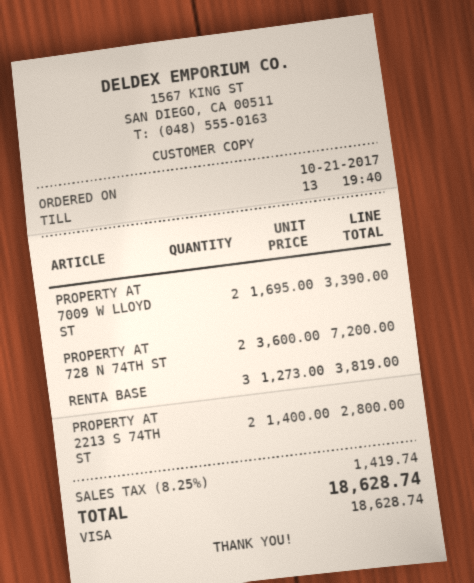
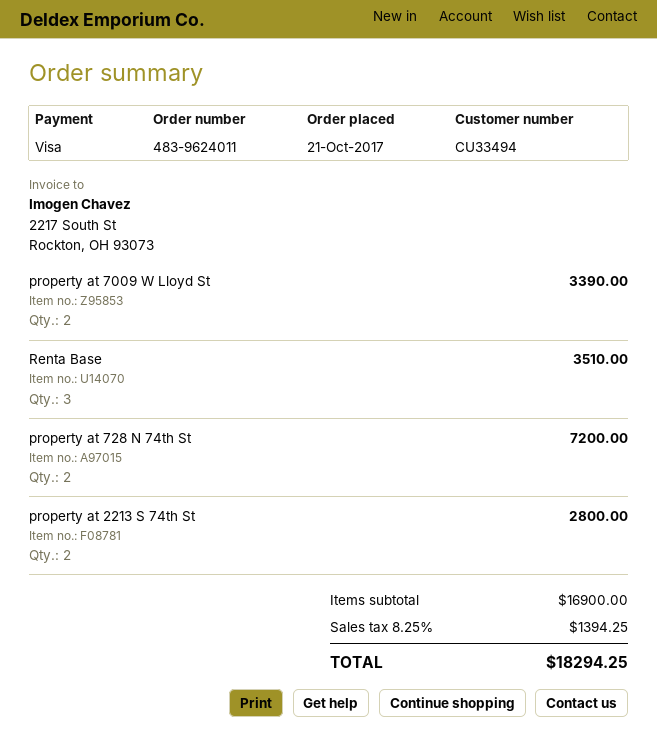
RENTA BASE: 3 for 3819.00 -> 3 for 3510.00
tax: 8.25% = 1419.74 -> 8.25% = 1394.25
total: 18628.74 -> 18294.25

